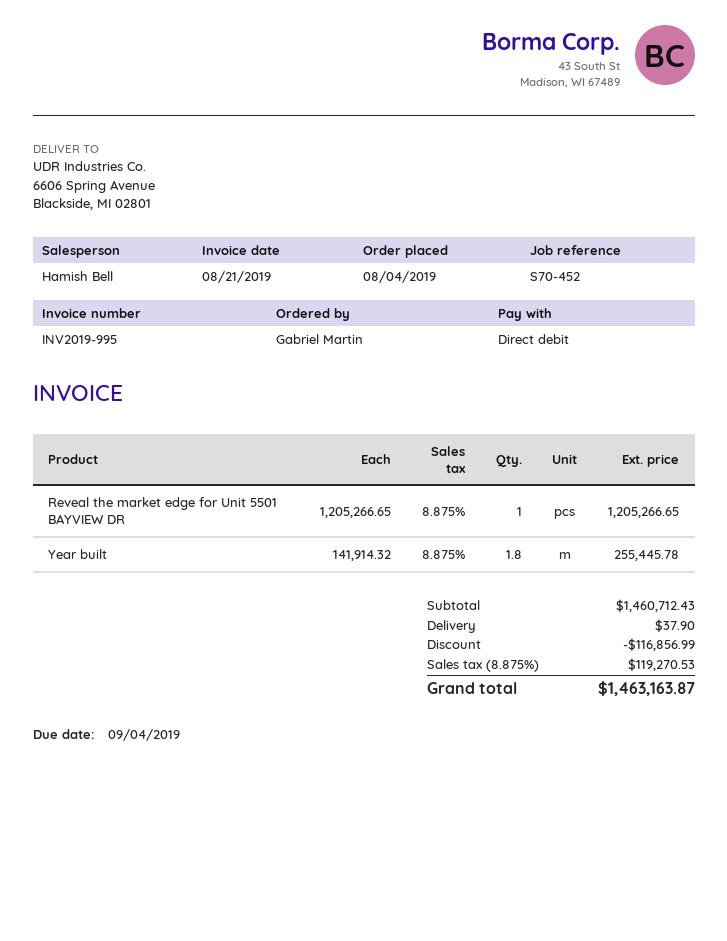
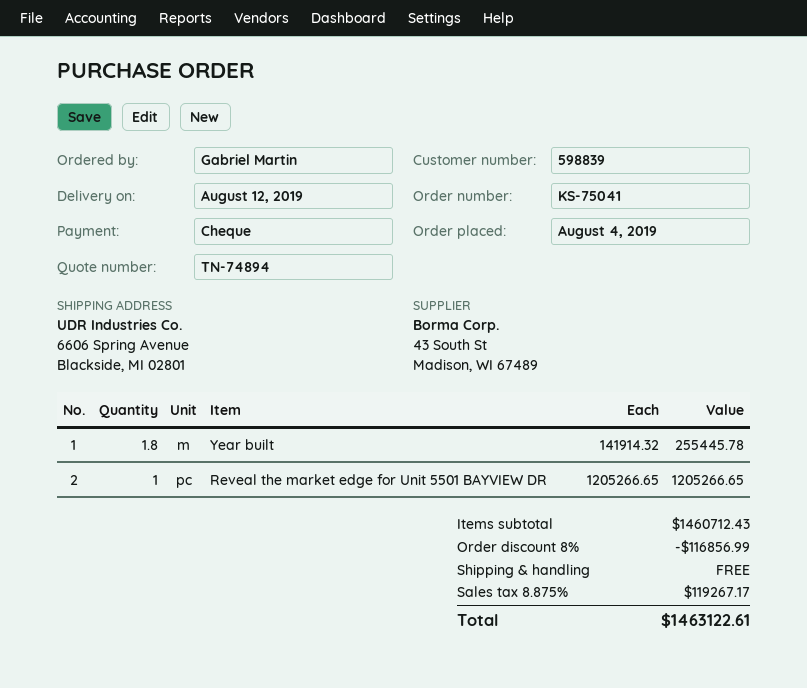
payment method: direct debit -> cheque
shipping: 37.90 -> 0.00
tax: 8.875% = 119270.53 -> 8.875% = 119267.17
total: 1463163.87 -> 1463122.61

